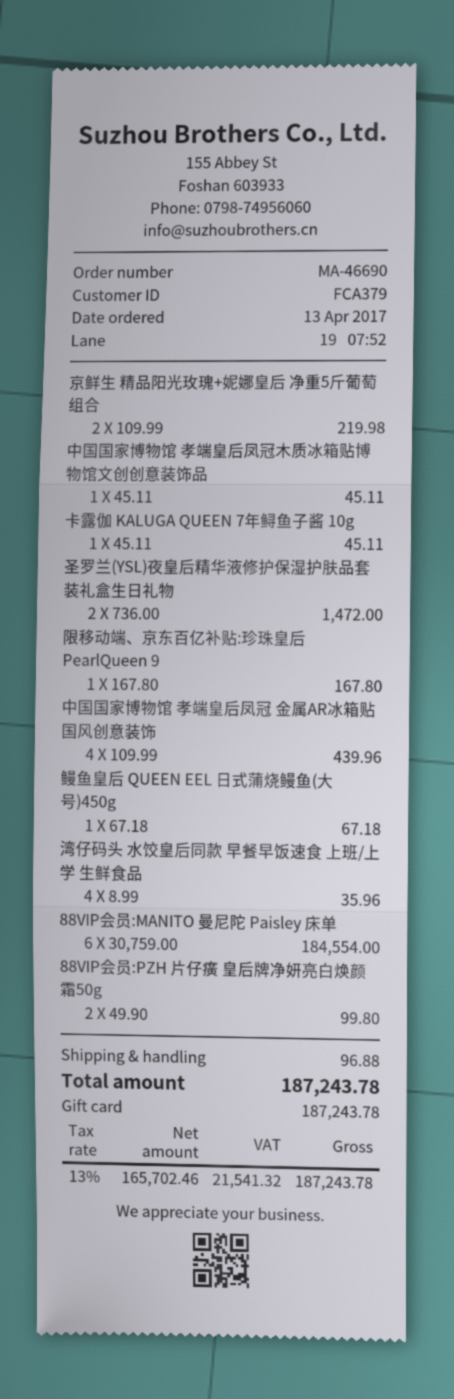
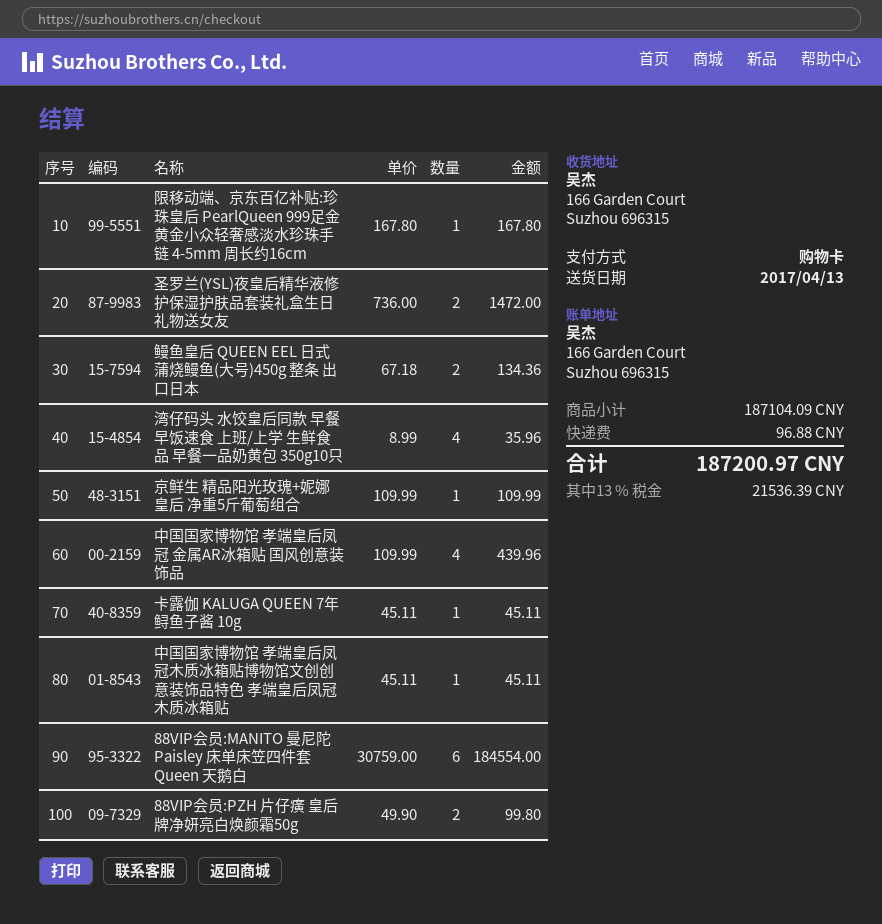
京鲜生 精品阳光玫瑰+妮娜皇后 净重5斤葡萄组合: 2 x 109.99 = 219.98 -> 1 x 109.99 = 109.99
鳗鱼皇后 QUEEN EEL 日式蒲烧鳗鱼(大号)450g: 1 x 67.18 = 67.18 -> 2 x 67.18 = 134.36
tax: 13% = 21541.32 -> 13% = 21536.39
total: 187243.78 -> 187200.97

